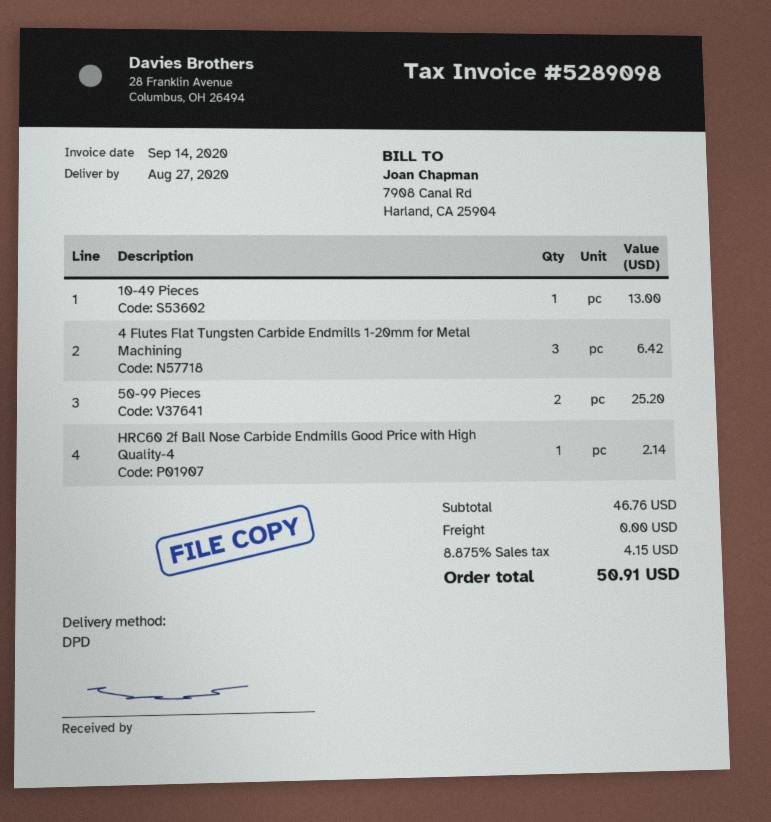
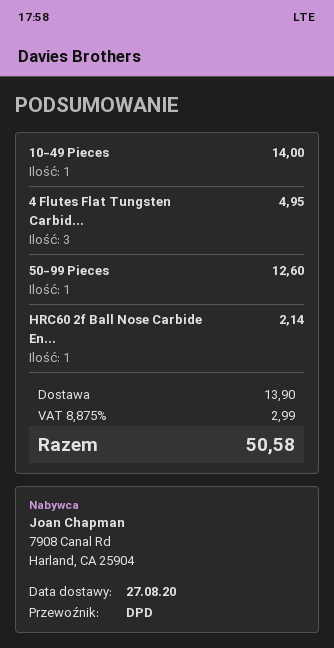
10-49 Pieces: 1 for 13.00 -> 1 for 14.00
4 Flutes Flat Tungsten Carbide Endmills 1-20mm for Metal Machining: 3 for 6.42 -> 3 for 4.95
50-99 Pieces: 2 for 25.20 -> 1 for 12.60
shipping: 0.00 -> 13.90
tax: 8.875% = 4.15 -> 8.875% = 2.99
total: 50.91 -> 50.58

